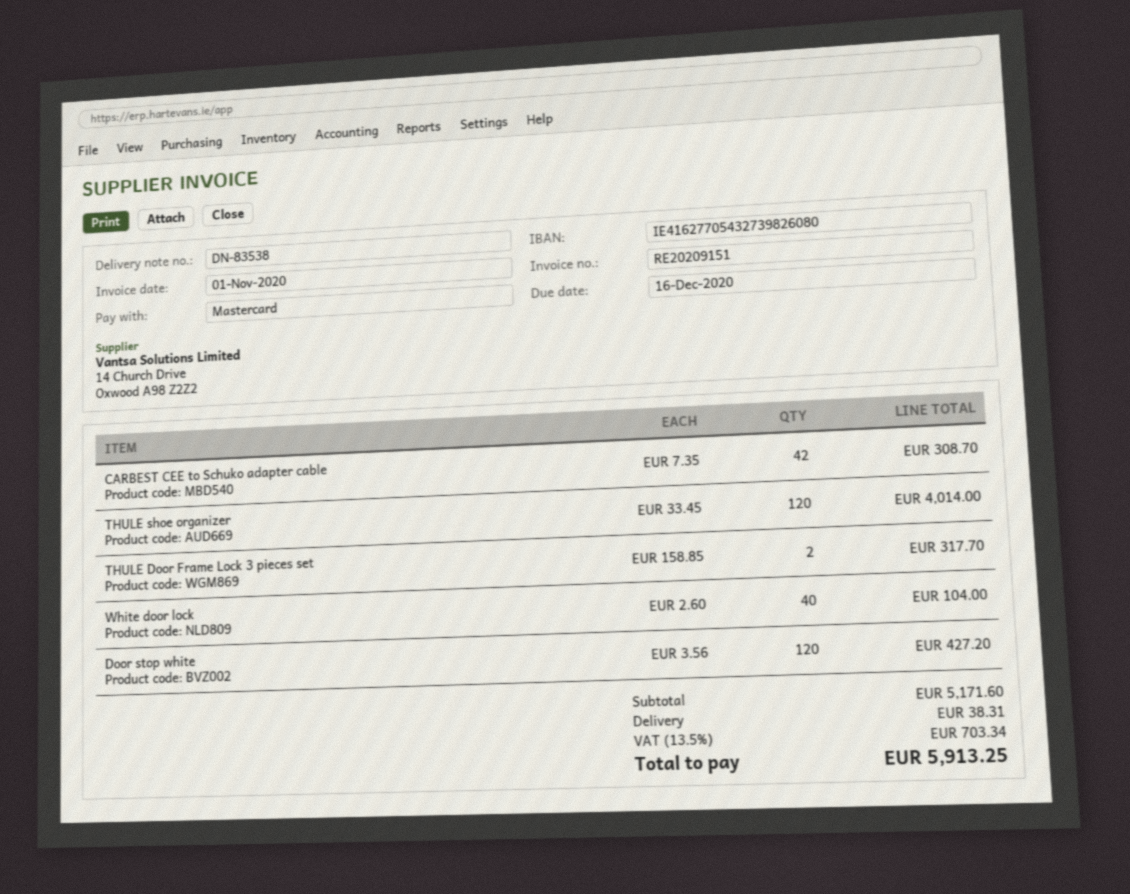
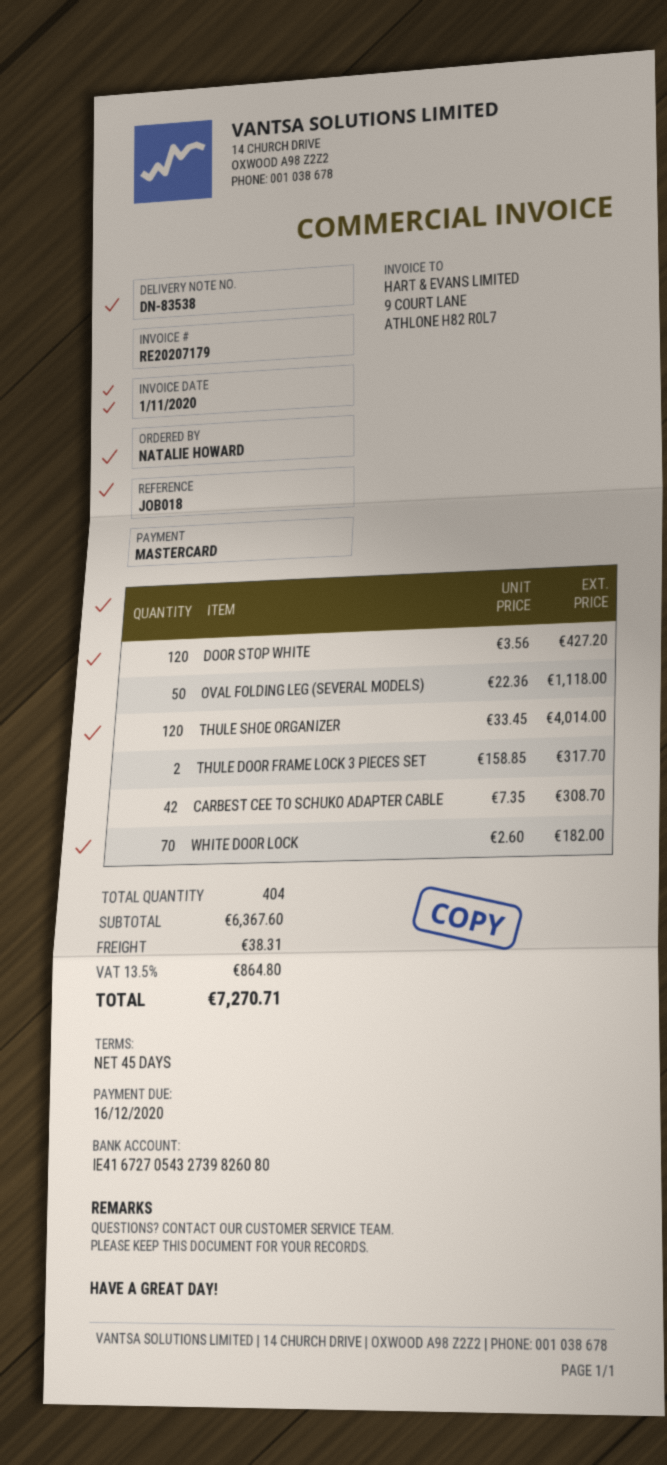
invoice number: RE20209151 -> RE20207179
bank account: IE41627705432739826080 -> IE41672705432739826080
White door lock: 40 x 2.60 = 104.00 -> 70 x 2.60 = 182.00
OVAL FOLDING LEG (SEVERAL MODELS): none -> 50 x 22.36 = 1118.00
subtotal: 5171.60 -> 6367.60
tax: 13.5% = 703.34 -> 13.5% = 864.80
total: 5913.25 -> 7270.71

